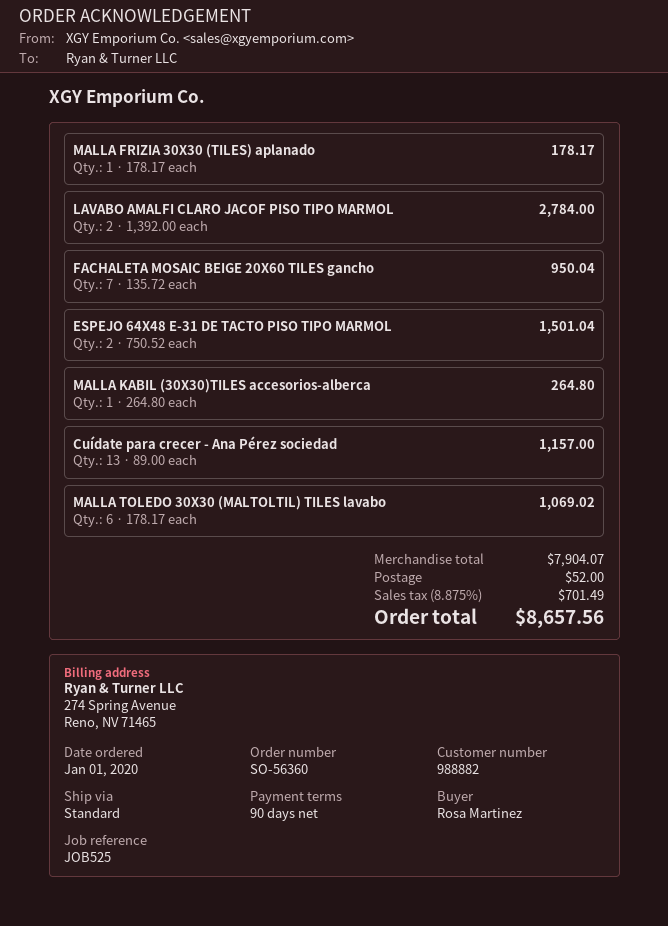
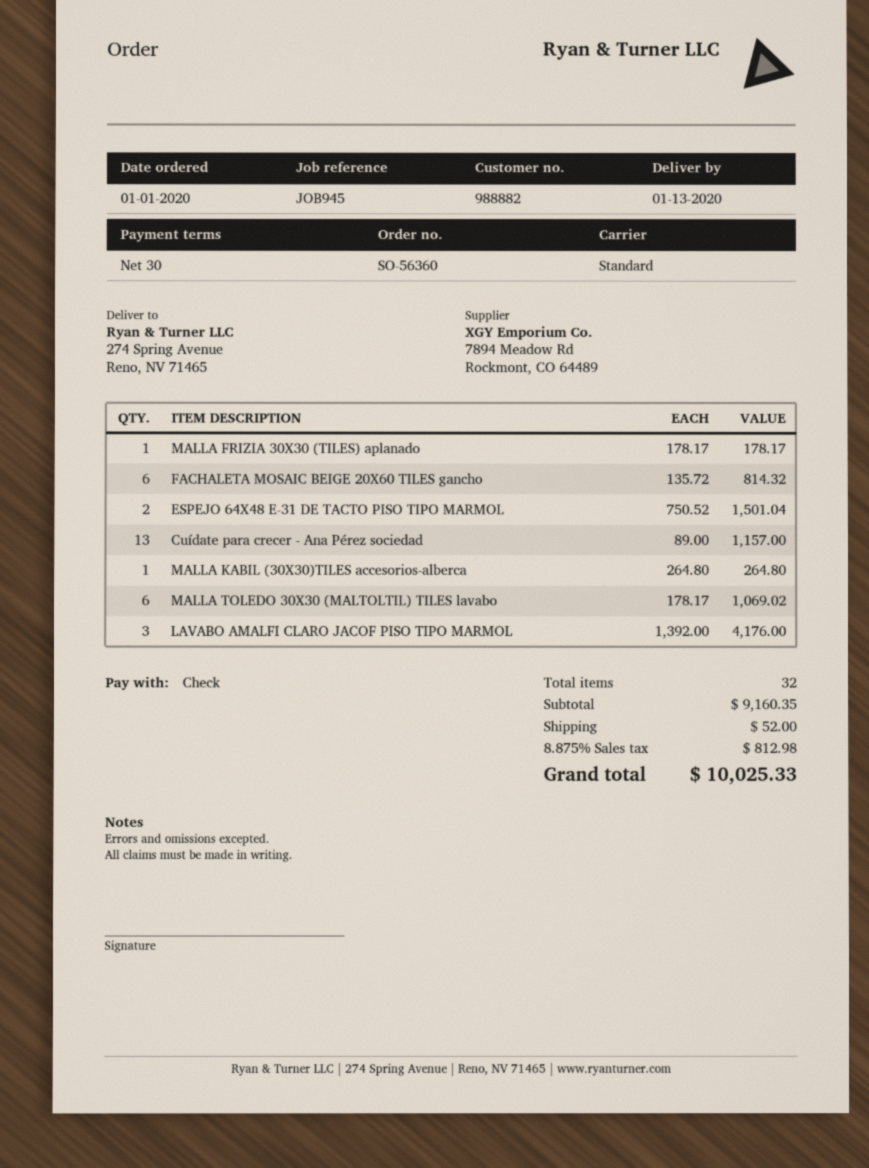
payment terms: 90 days -> 30 days
reference: JOB525 -> JOB945
LAVABO AMALFI CLARO JACOF PISO TIPO MARMOL: 2 x 1392.00 = 2784.00 -> 3 x 1392.00 = 4176.00
FACHALETA MOSAIC BEIGE 20X60 TILES gancho: 7 x 135.72 = 950.04 -> 6 x 135.72 = 814.32
subtotal: 7904.07 -> 9160.35
tax: 8.875% = 701.49 -> 8.875% = 812.98
total: 8657.56 -> 10025.33

